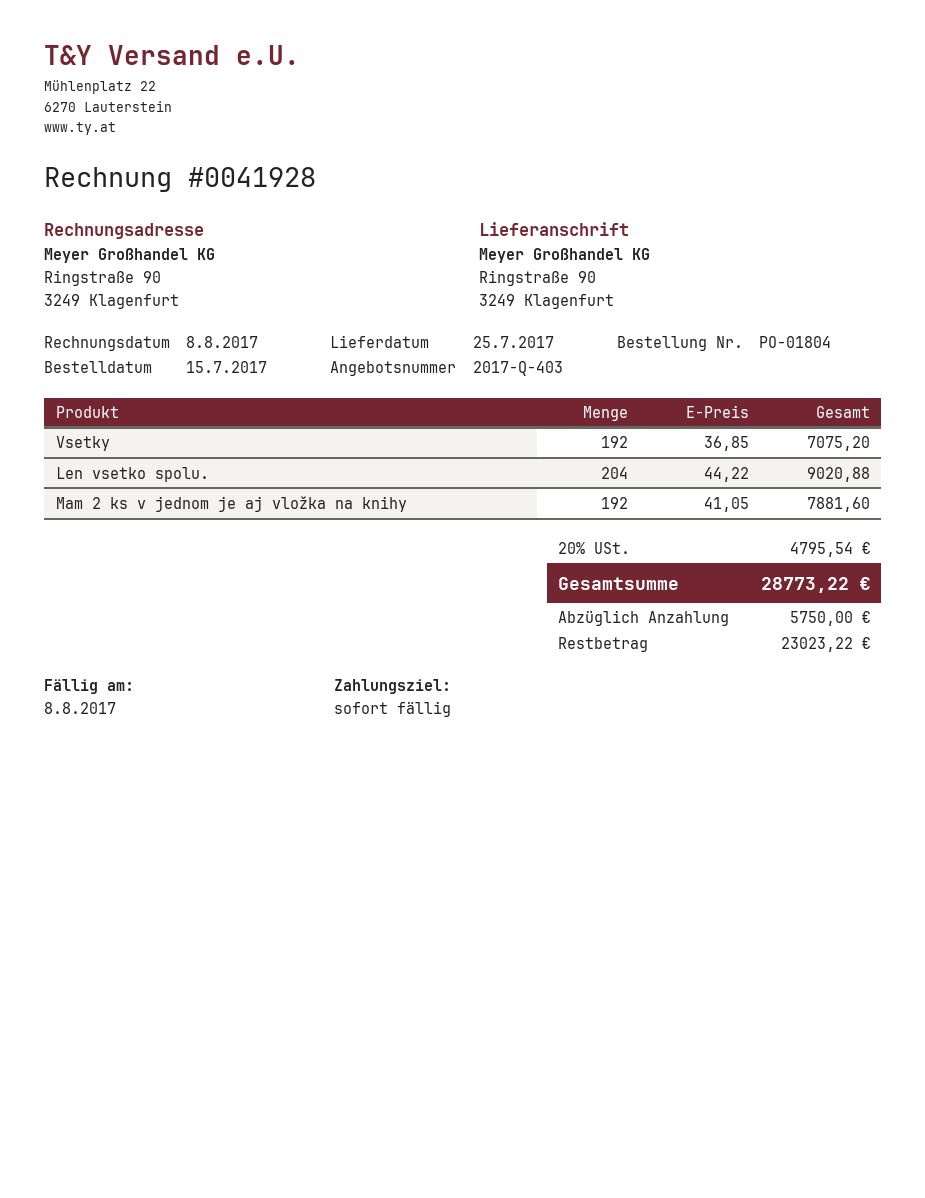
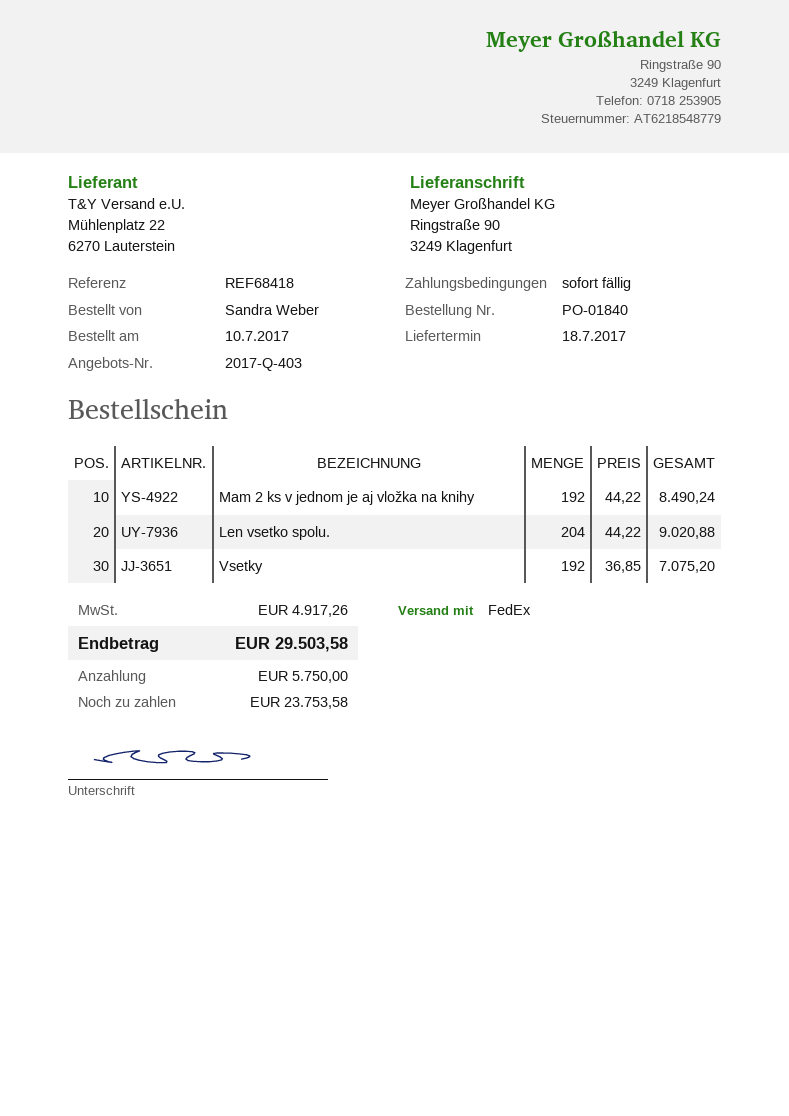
order number: PO-01804 -> PO-01840
order date: 2017-07-15 -> 2017-07-10
delivery date: 2017-07-25 -> 2017-07-18
Mam 2 ks v jednom je aj vložka na knihy: 192 x 41.05 = 7881.60 -> 192 x 44.22 = 8490.24
tax: 4795.54 -> 4917.26
total: 28773.22 -> 29503.58
balance: 23023.22 -> 23753.58

